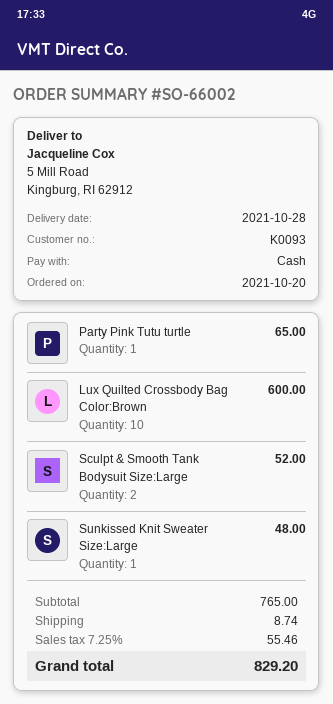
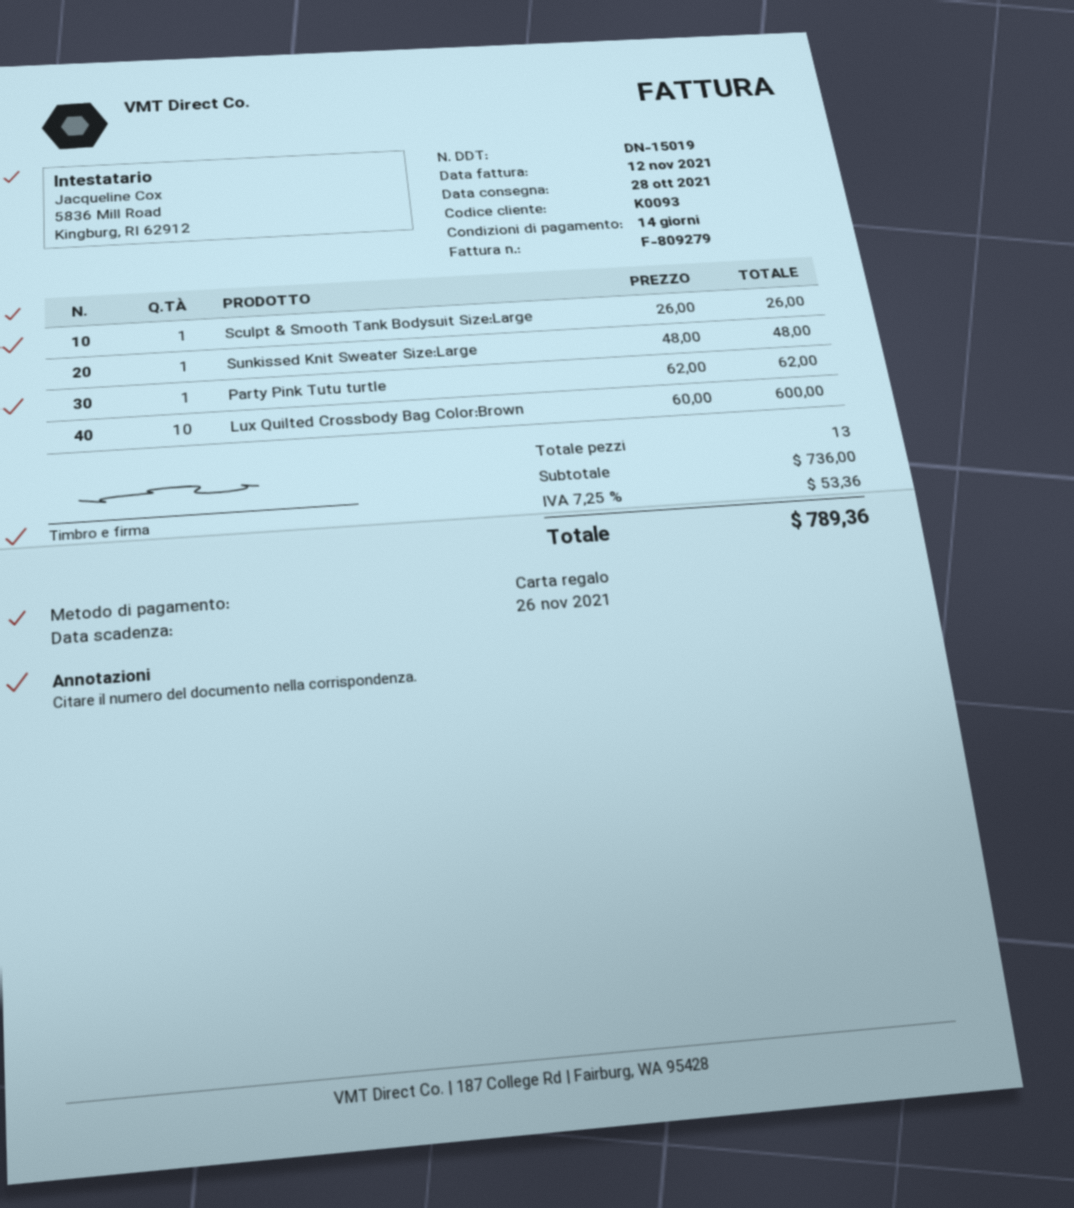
payment method: cash -> gift card
Party Pink Tutu turtle: 1 for 65.00 -> 1 for 62.00
Sculpt & Smooth Tank Bodysuit Size:Large: 2 for 52.00 -> 1 for 26.00
subtotal: 765.00 -> 736.00
shipping: 8.74 -> none
tax: 7.25% = 55.46 -> 7.25% = 53.36
total: 829.20 -> 789.36

